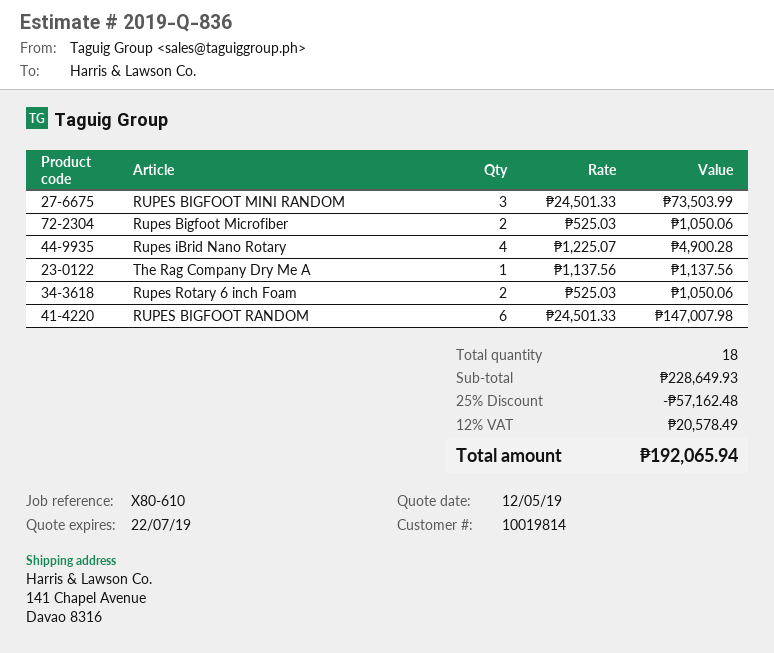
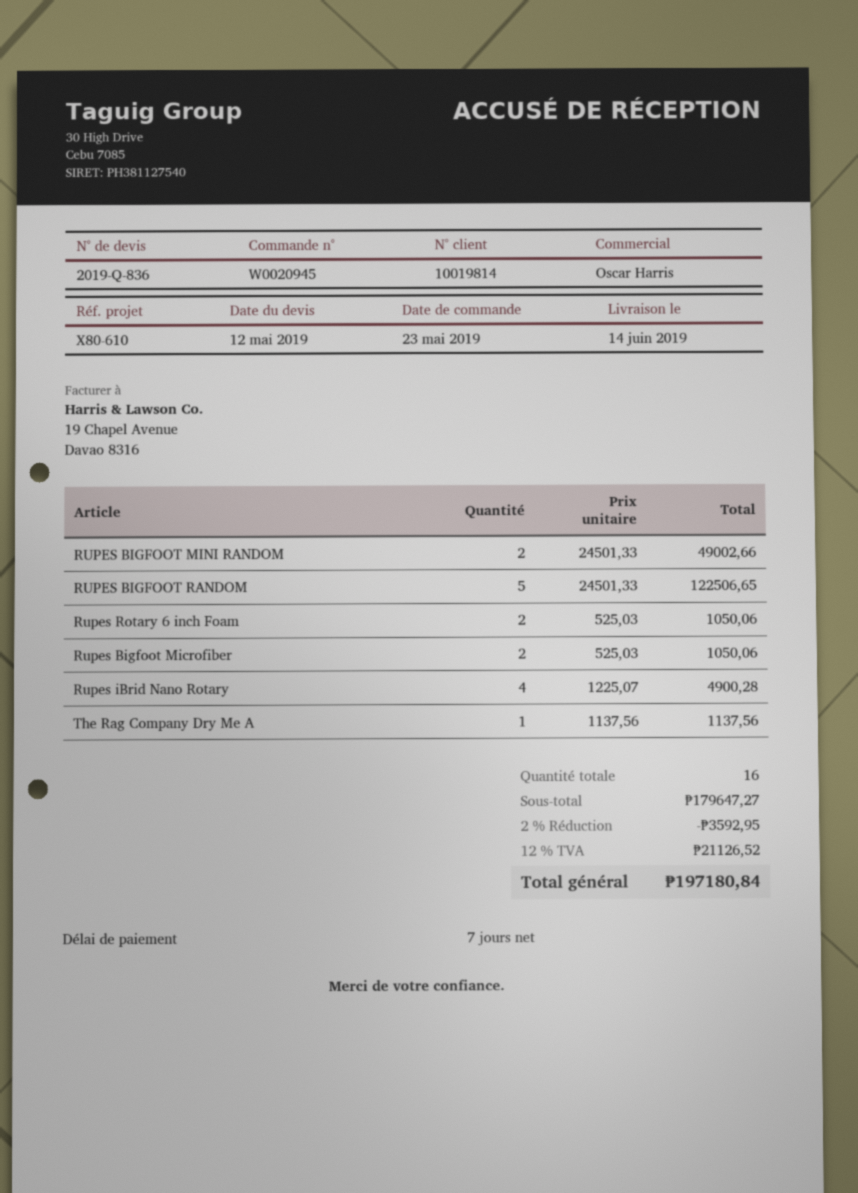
RUPES BIGFOOT MINI RANDOM: 3 x 24501.33 = 73503.99 -> 2 x 24501.33 = 49002.66
RUPES BIGFOOT RANDOM: 6 x 24501.33 = 147007.98 -> 5 x 24501.33 = 122506.65
total quantity: 18 -> 16
subtotal: 228649.93 -> 179647.27
discount: 25% = 57162.48 -> 2% = 3592.95
tax: 12% = 20578.49 -> 12% = 21126.52
total: 192065.94 -> 197180.84

